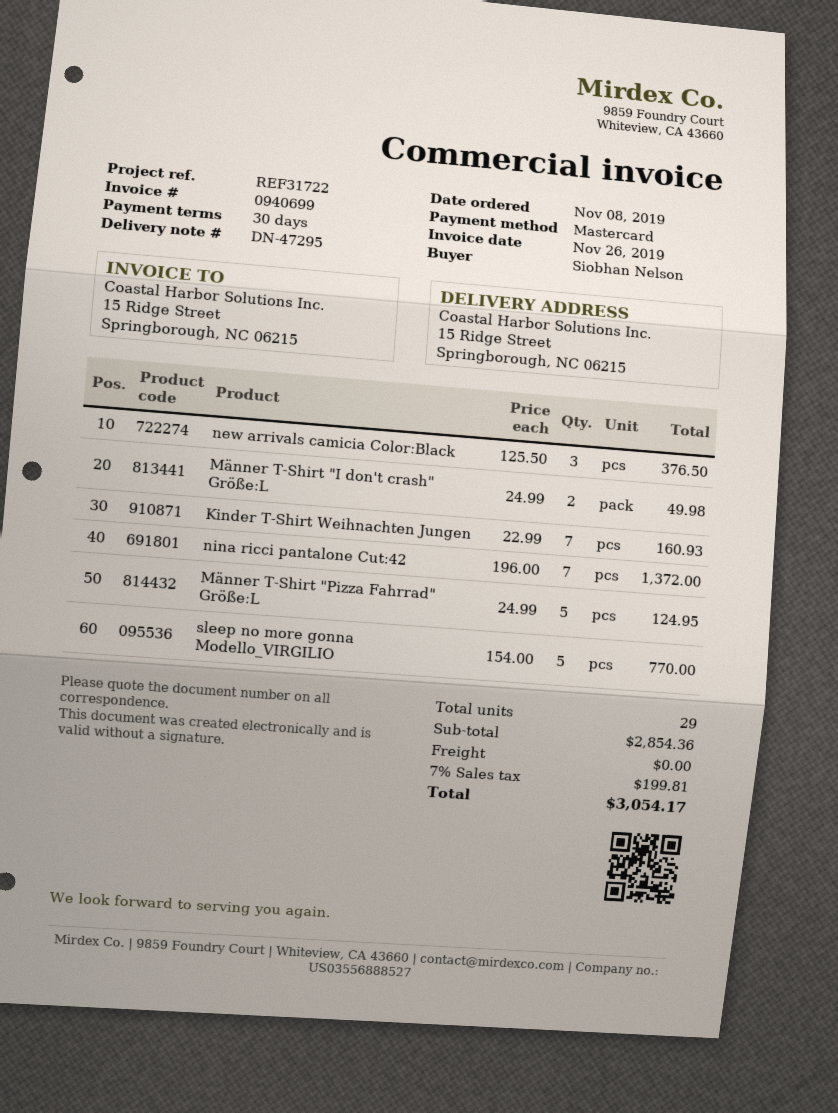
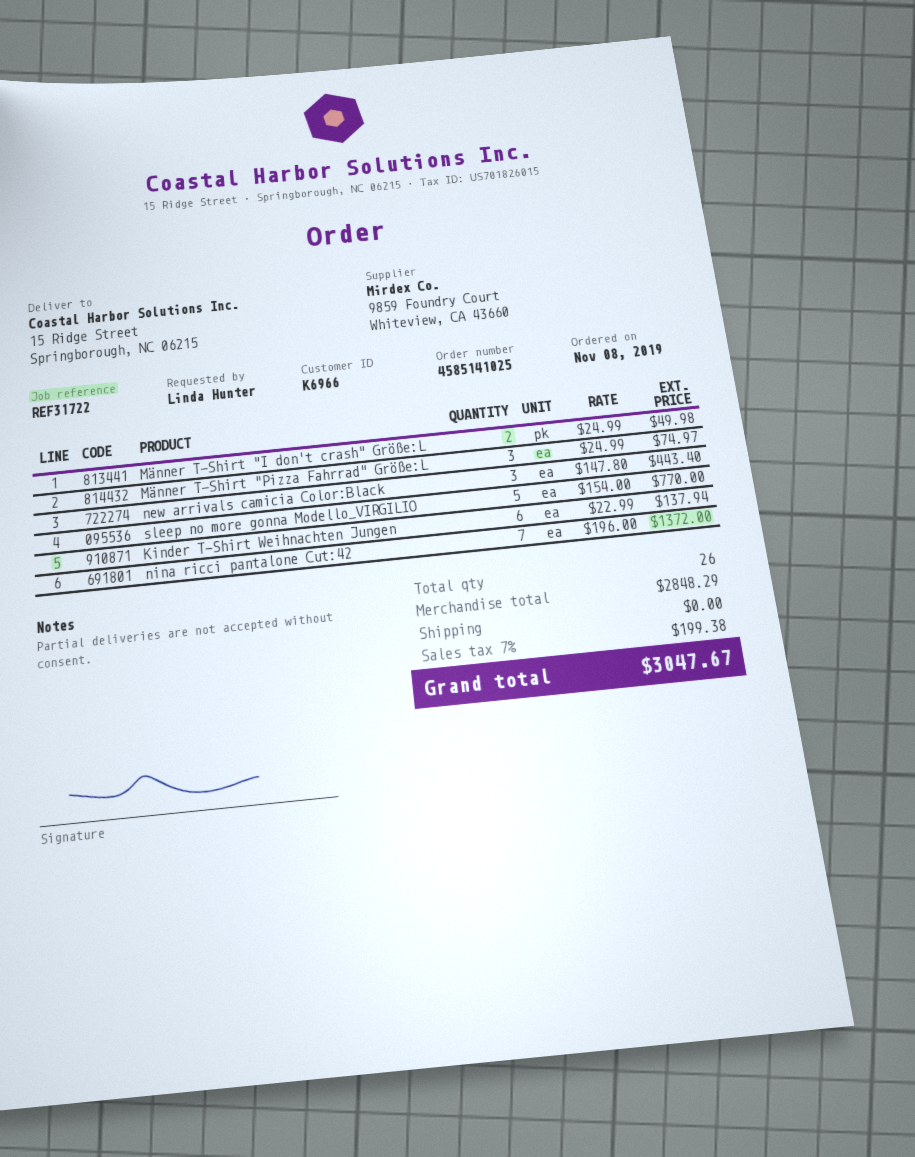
ordered by: Siobhan Nelson -> Linda Hunter
new arrivals camicia Color:Black: 3 x 125.50 = 376.50 -> 3 x 147.80 = 443.40
Kinder T-Shirt Weihnachten Jungen: 7 x 22.99 = 160.93 -> 6 x 22.99 = 137.94
Männer T-Shirt "Pizza Fahrrad" Größe:L: 5 x 24.99 = 124.95 -> 3 x 24.99 = 74.97
total quantity: 29 -> 26
subtotal: 2854.36 -> 2848.29
tax: 7% = 199.81 -> 7% = 199.38
total: 3054.17 -> 3047.67

